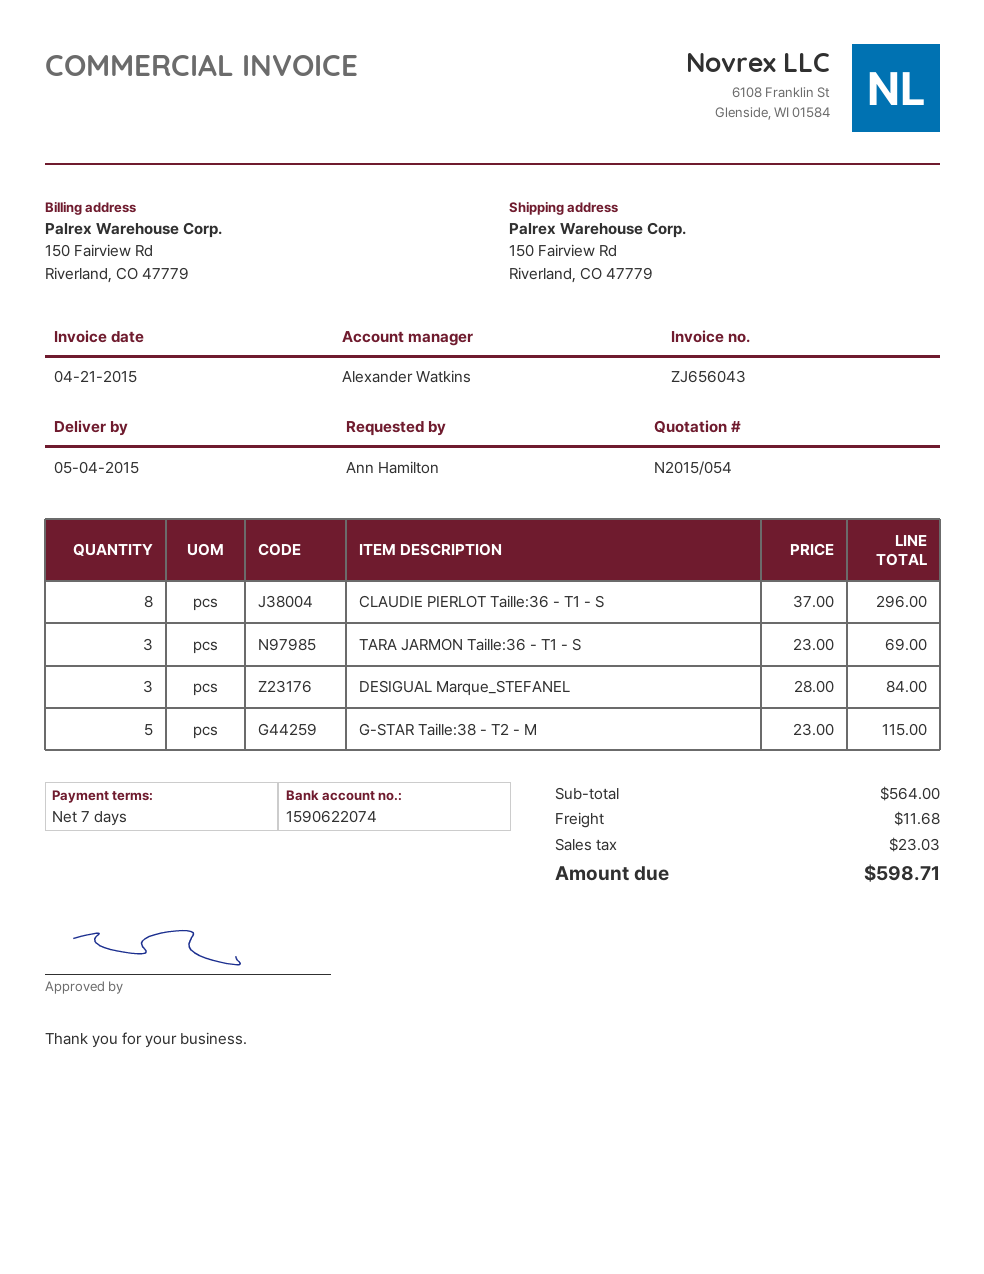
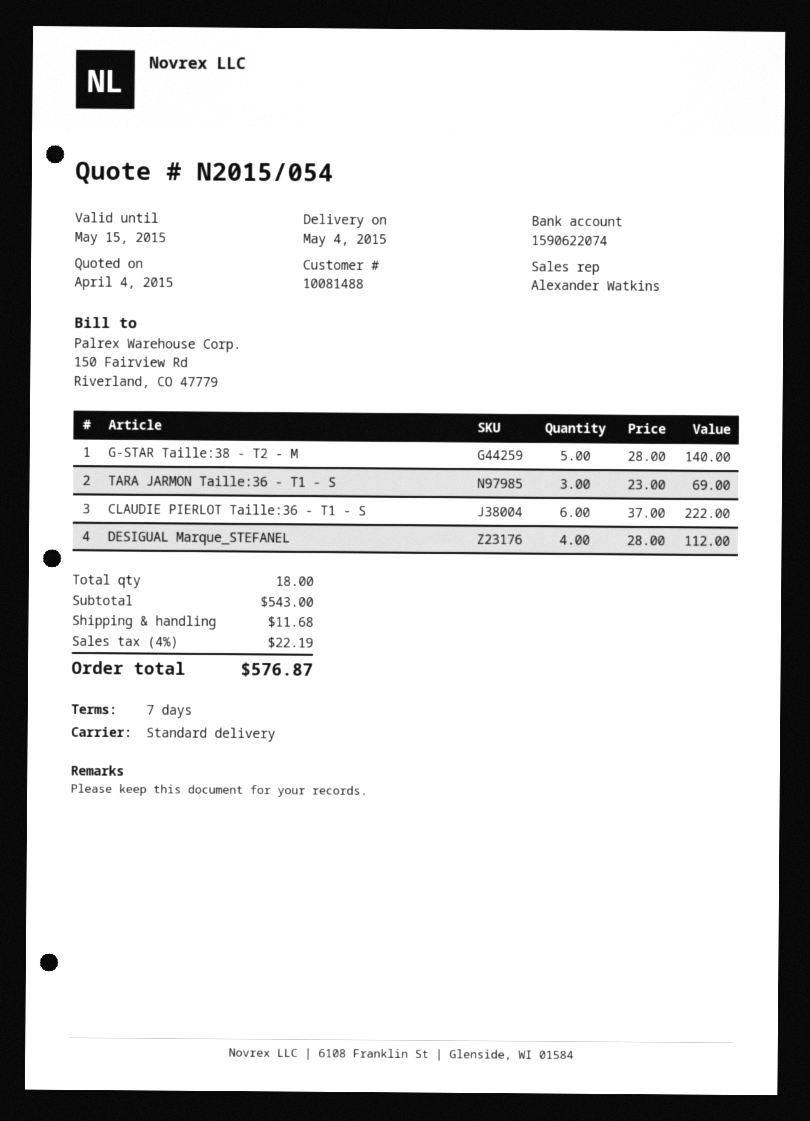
CLAUDIE PIERLOT Taille:36 - T1 - S: 8 x 37.00 = 296.00 -> 6 x 37.00 = 222.00
DESIGUAL Marque_STEFANEL: 3 x 28.00 = 84.00 -> 4 x 28.00 = 112.00
G-STAR Taille:38 - T2 - M: 5 x 23.00 = 115.00 -> 5 x 28.00 = 140.00
subtotal: 564.00 -> 543.00
tax: 23.03 -> 22.19
total: 598.71 -> 576.87

